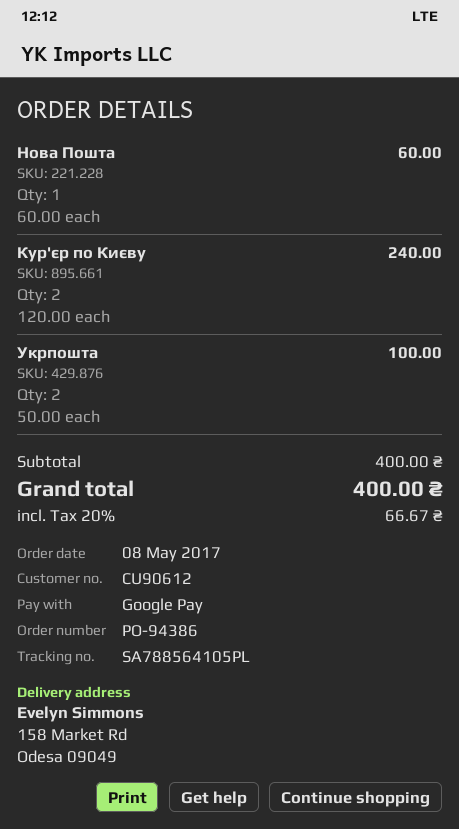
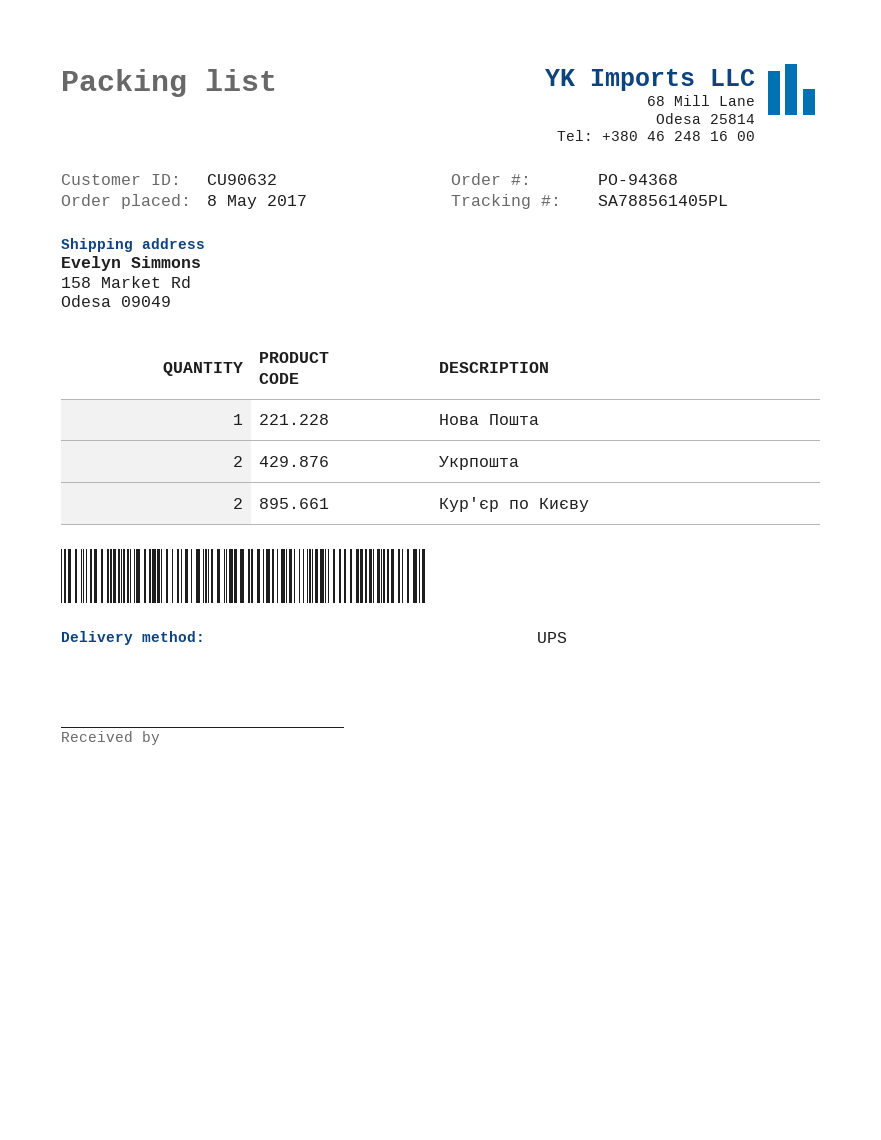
order number: PO-94386 -> PO-94368
customer number: CU90612 -> CU90632
tracking number: SA788564105PL -> SA788561405PL

